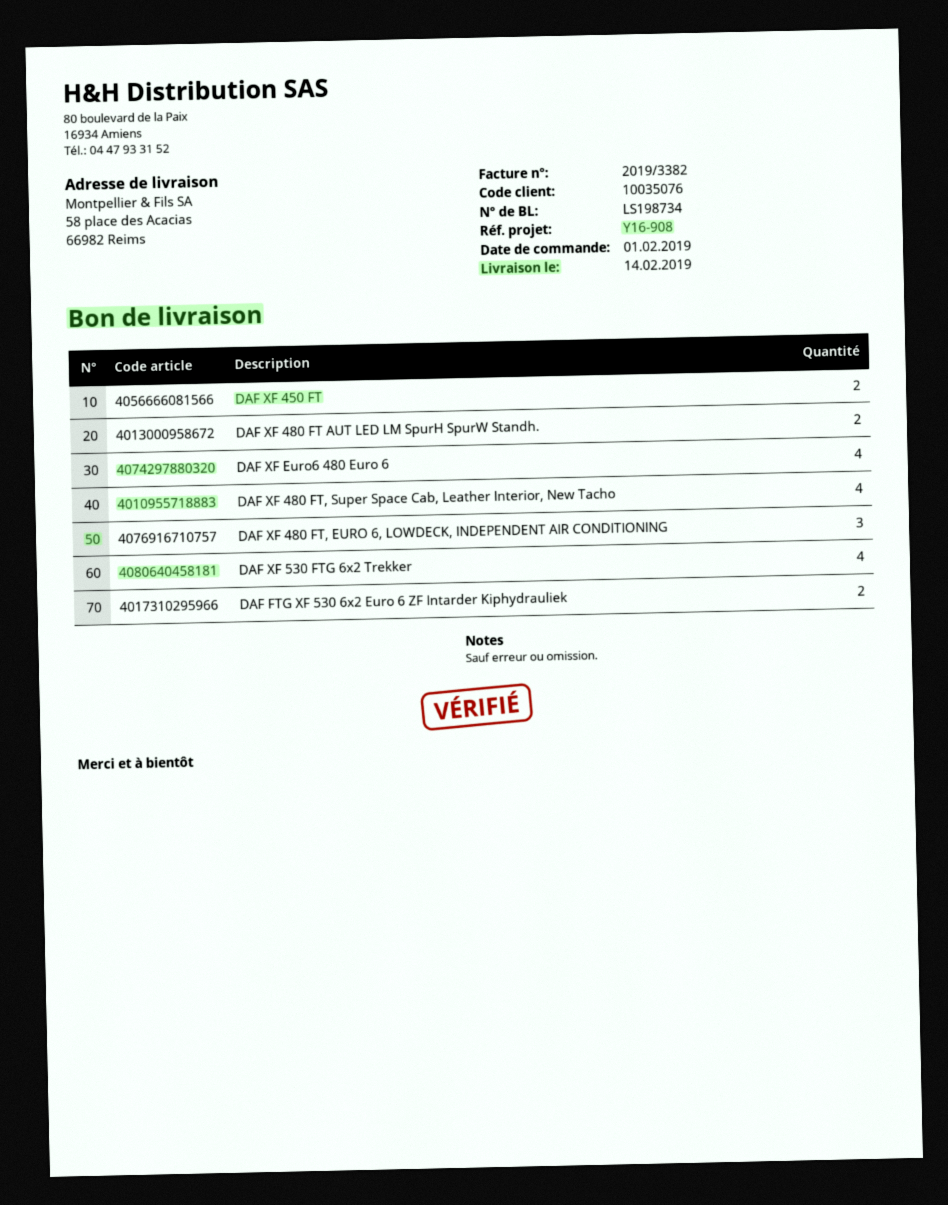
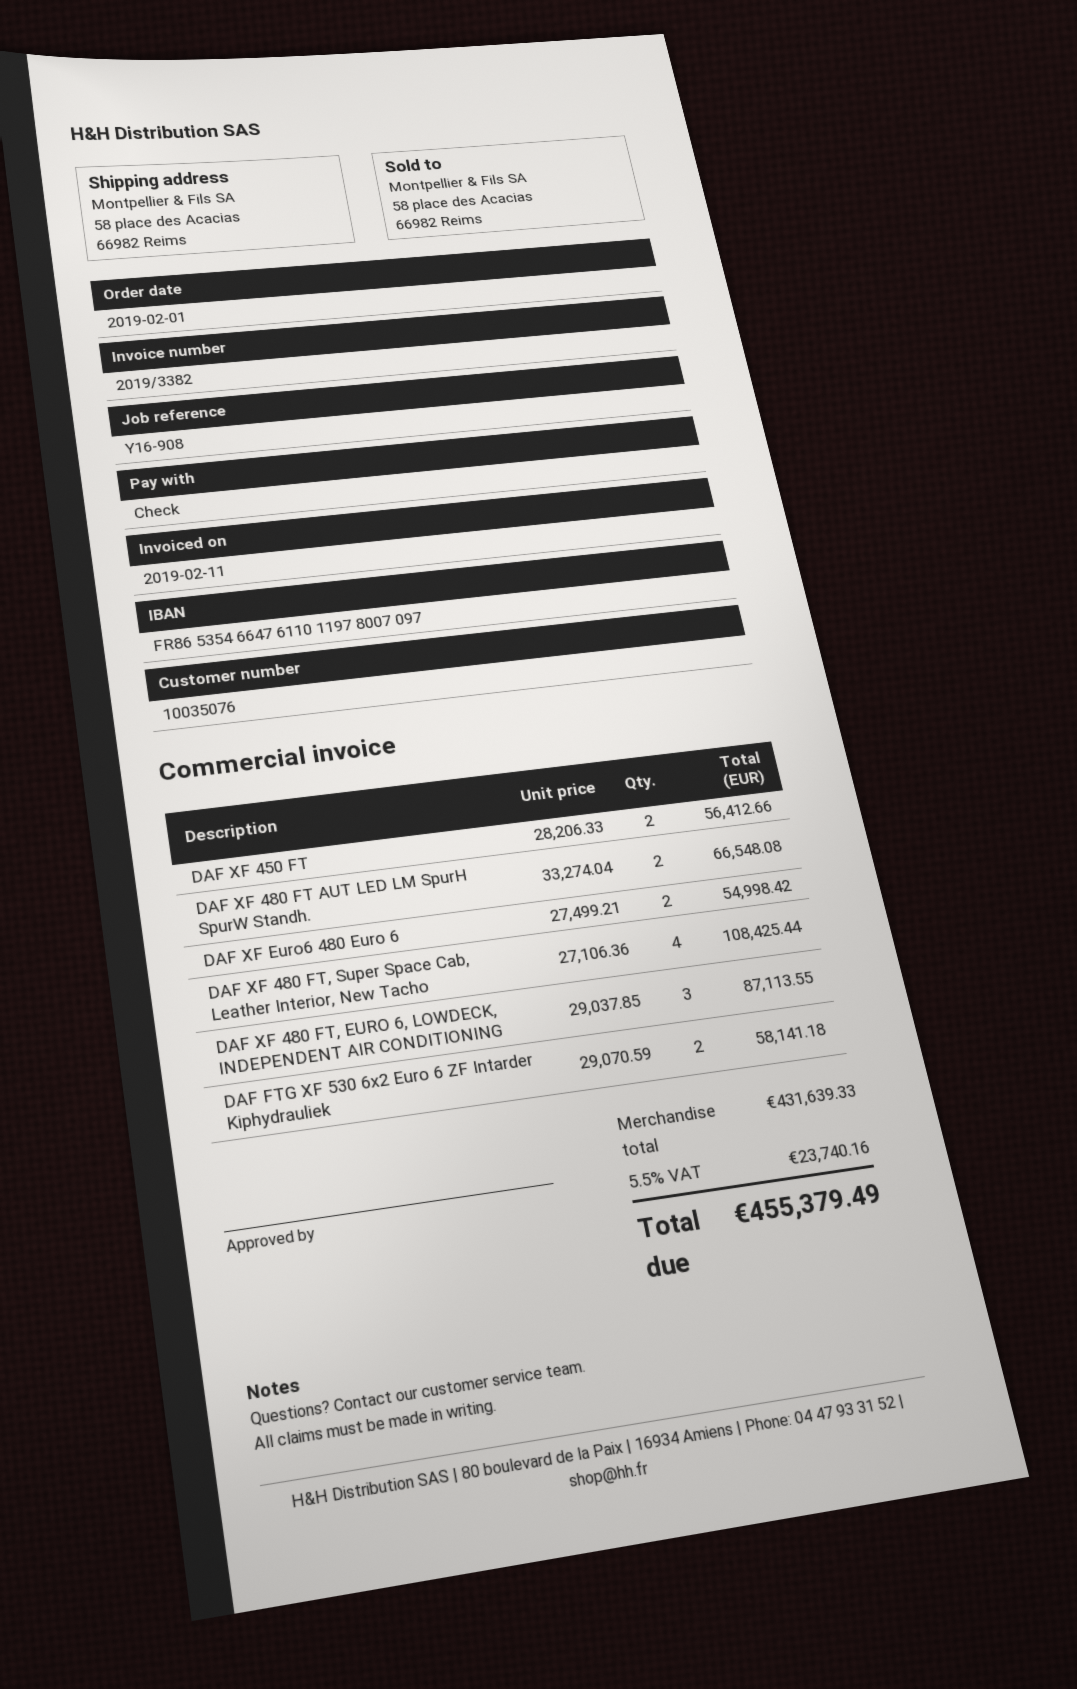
DAF XF Euro6 480 Euro 6: 4 -> 2
DAF XF 530 FTG 6x2 Trekker: 4 -> none

